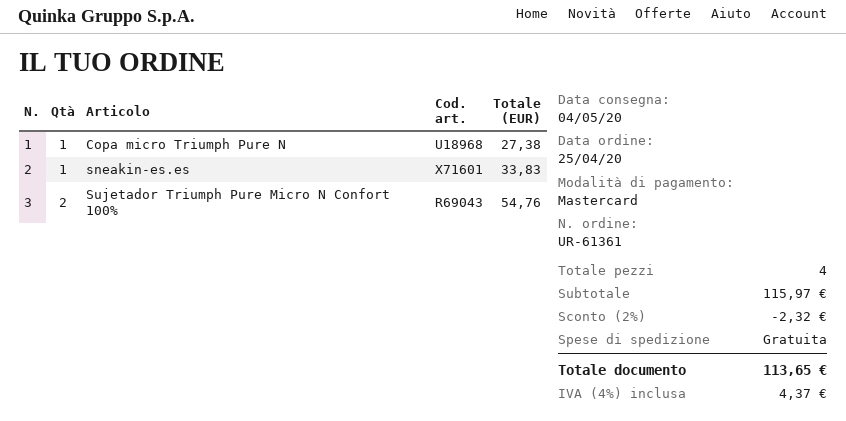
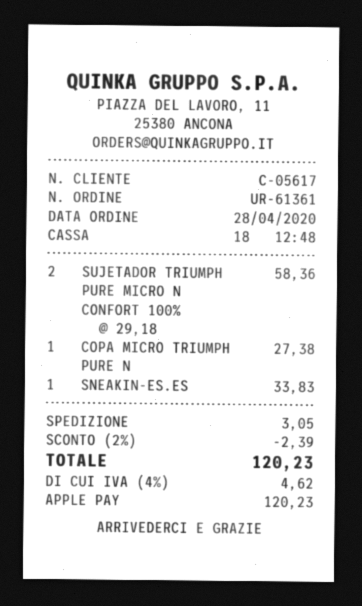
order date: 2020-04-25 -> 2020-04-28
payment method: Mastercard -> Apple Pay
Sujetador Triumph Pure Micro N Confort 100%: 2 for 54.76 -> 2 for 58.36
discount: 2% = 2.32 -> 2% = 2.39
shipping: 0.00 -> 3.05
tax: 4% = 4.37 -> 4% = 4.62
total: 113.65 -> 120.23

